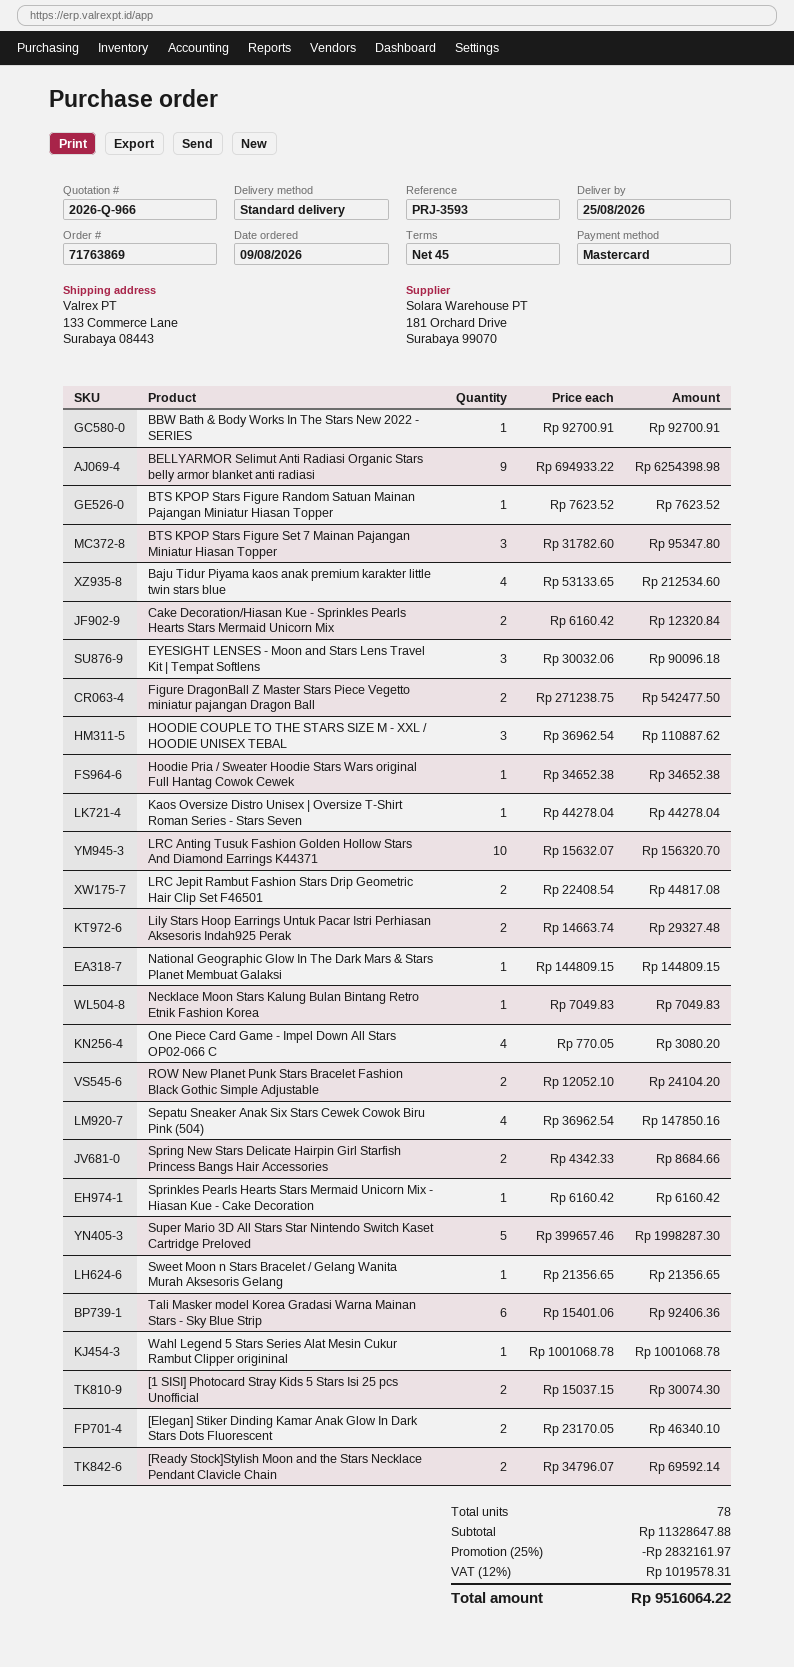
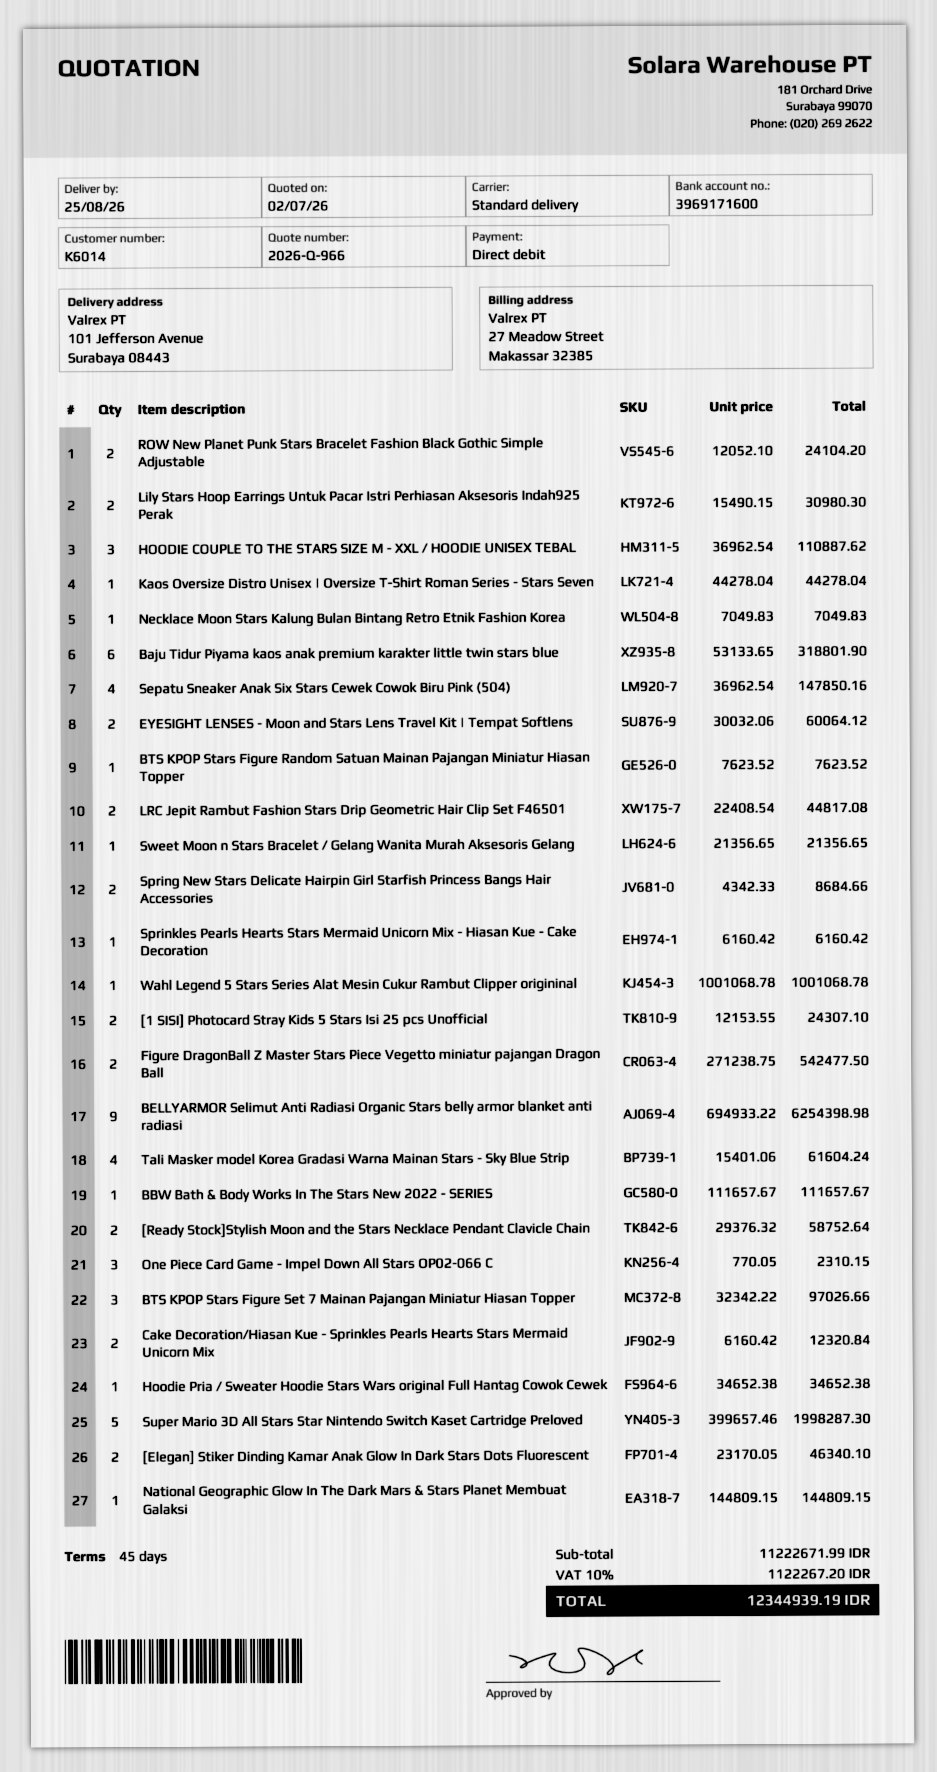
payment method: Mastercard -> direct debit
ship to: 133 Commerce Lane, Surabaya 08443 -> 101 Jefferson Avenue, Surabaya 08443
BBW Bath & Body Works In The Stars New 2022 - SERIES: 1 x 92700.91 = 92700.91 -> 1 x 111657.67 = 111657.67
BTS KPOP Stars Figure Set 7 Mainan Pajangan Miniatur Hiasan Topper: 3 x 31782.60 = 95347.80 -> 3 x 32342.22 = 97026.66
Baju Tidur Piyama kaos anak premium karakter little twin stars blue: 4 x 53133.65 = 212534.60 -> 6 x 53133.65 = 318801.90
EYESIGHT LENSES - Moon and Stars Lens Travel Kit | Tempat Softlens: 3 x 30032.06 = 90096.18 -> 2 x 30032.06 = 60064.12
LRC Anting Tusuk Fashion Golden Hollow Stars And Diamond Earrings K44371: 10 x 15632.07 = 156320.70 -> none
Lily Stars Hoop Earrings Untuk Pacar Istri Perhiasan Aksesoris Indah925 Perak: 2 x 14663.74 = 29327.48 -> 2 x 15490.15 = 30980.30
One Piece Card Game - Impel Down All Stars OP02-066 C: 4 x 770.05 = 3080.20 -> 3 x 770.05 = 2310.15
Tali Masker model Korea Gradasi Warna Mainan Stars - Sky Blue Strip: 6 x 15401.06 = 92406.36 -> 4 x 15401.06 = 61604.24
[1 SISI] Photocard Stray Kids 5 Stars Isi 25 pcs Unofficial: 2 x 15037.15 = 30074.30 -> 2 x 12153.55 = 24307.10
[Ready Stock]Stylish Moon and the Stars Necklace Pendant Clavicle Chain: 2 x 34796.07 = 69592.14 -> 2 x 29376.32 = 58752.64
subtotal: 11328647.88 -> 11222671.99
discount: 25% = 2832161.97 -> none
tax: 12% = 1019578.31 -> 10% = 1122267.20
total: 9516064.22 -> 12344939.19

